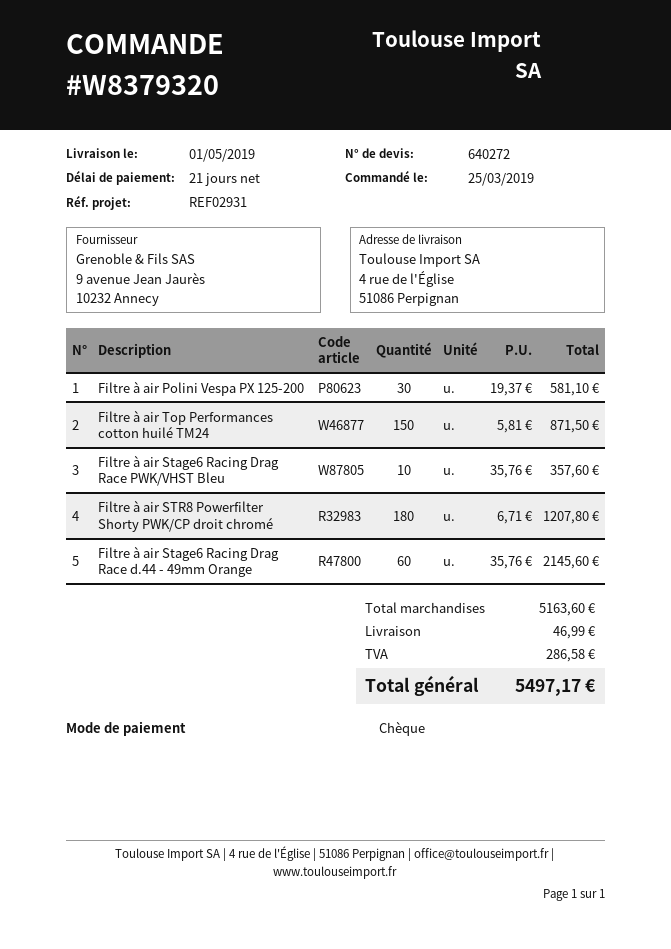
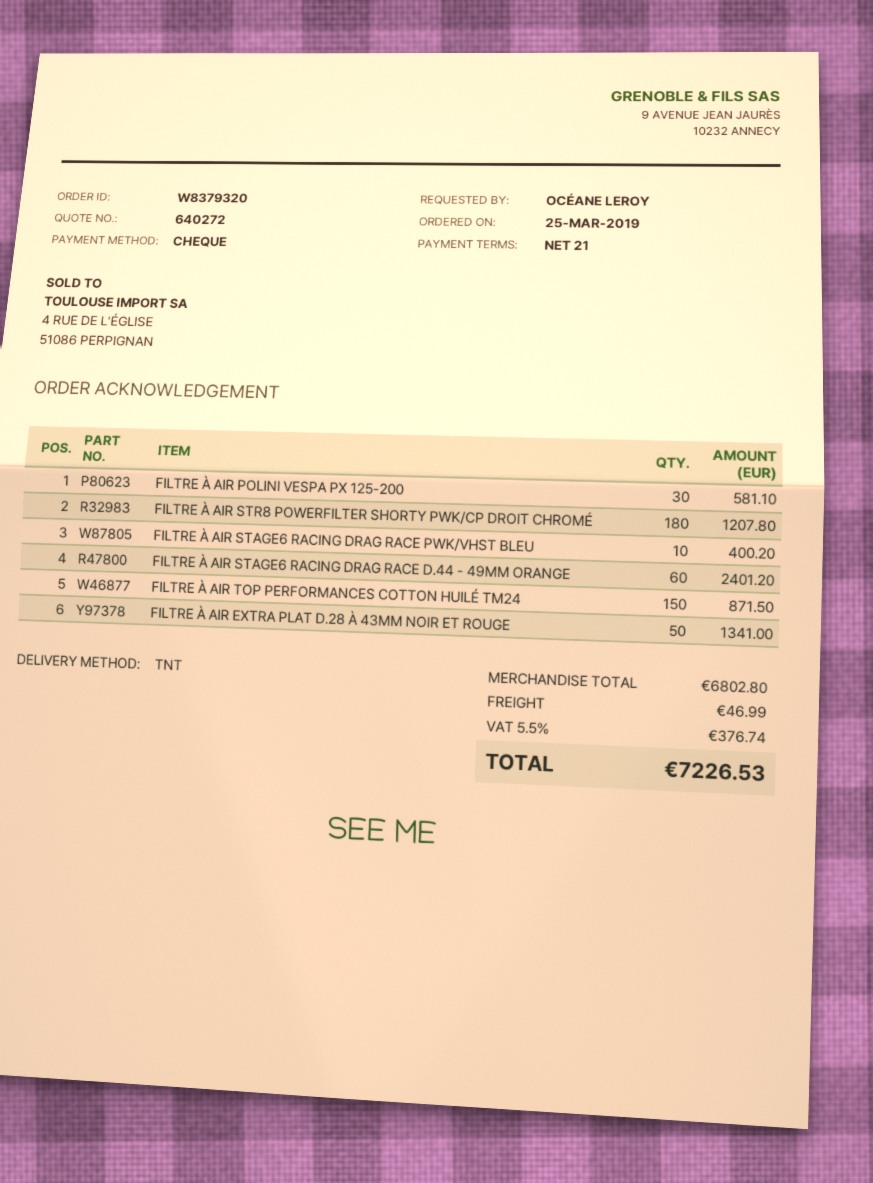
Filtre à air Stage6 Racing Drag Race PWK/VHST Bleu: 10 for 357.60 -> 10 for 400.20
Filtre à air Stage6 Racing Drag Race d.44 - 49mm Orange: 60 for 2145.60 -> 60 for 2401.20
FILTRE À AIR EXTRA PLAT D.28 À 43MM NOIR ET ROUGE: none -> 50 for 1341.00
subtotal: 5163.60 -> 6802.80
tax: 286.58 -> 376.74
total: 5497.17 -> 7226.53

